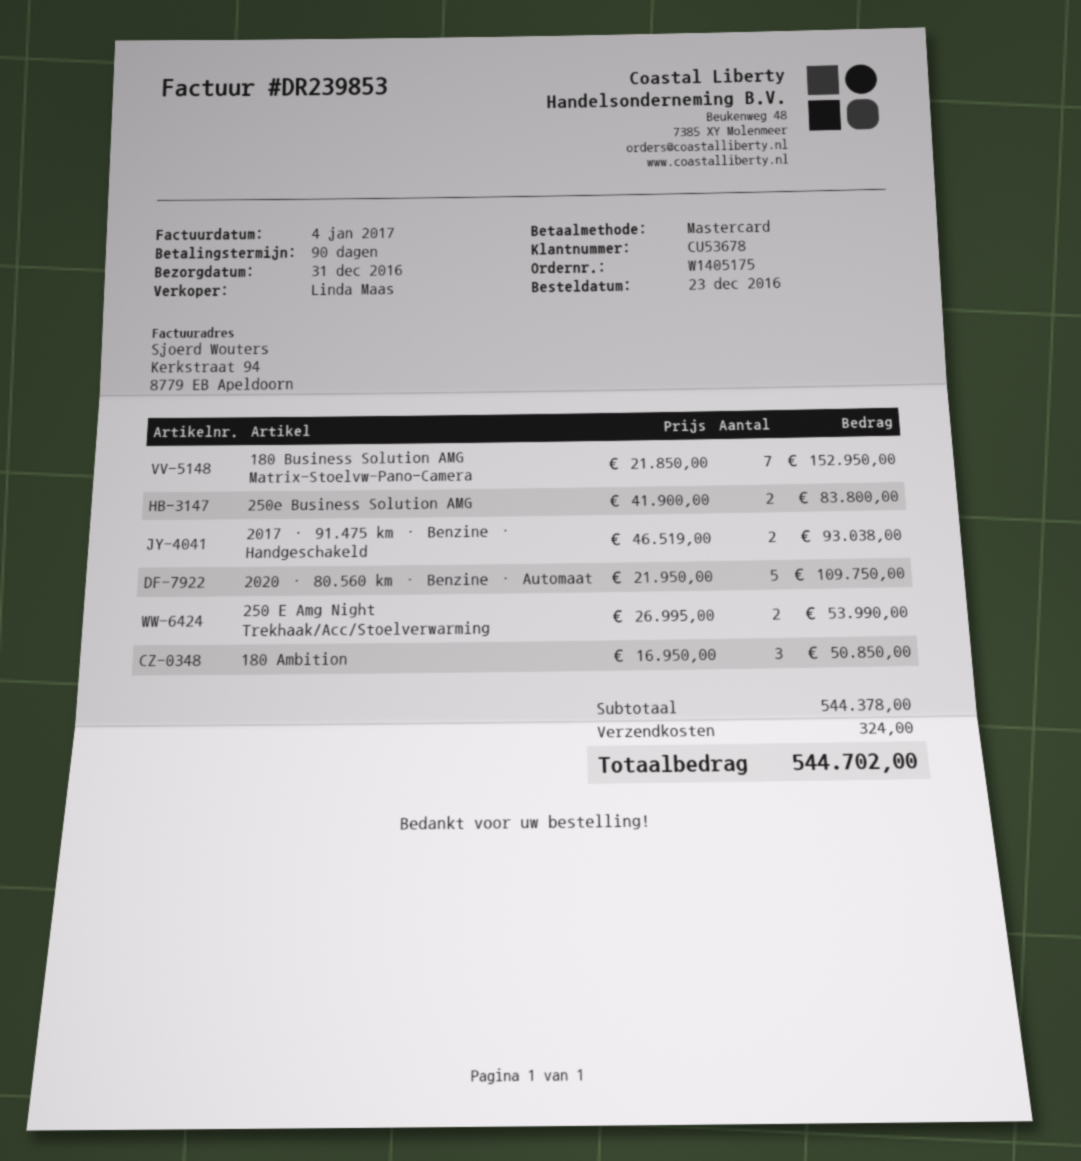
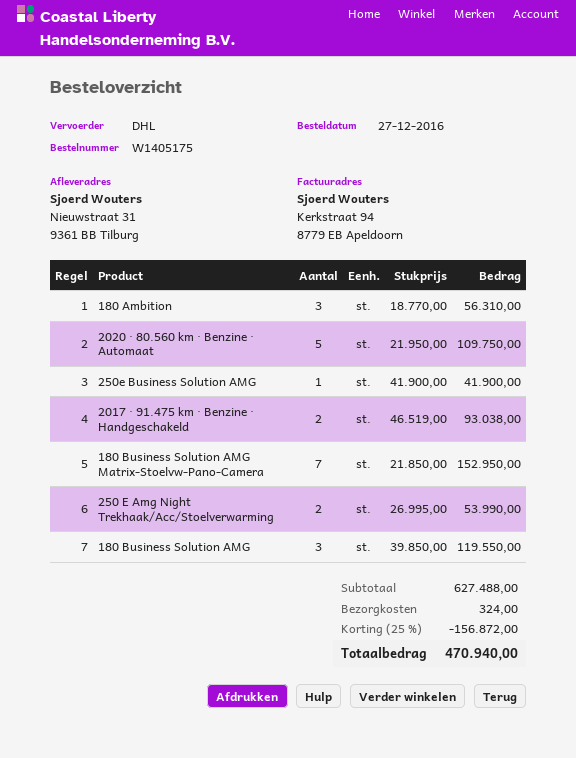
order date: 2016-12-23 -> 2016-12-27
250e Business Solution AMG: 2 x 41900.00 = 83800.00 -> 1 x 41900.00 = 41900.00
180 Ambition: 3 x 16950.00 = 50850.00 -> 3 x 18770.00 = 56310.00
180 Business Solution AMG: none -> 3 x 39850.00 = 119550.00
subtotal: 544378.00 -> 627488.00
discount: none -> 25% = 156872.00
total: 544702.00 -> 470940.00

